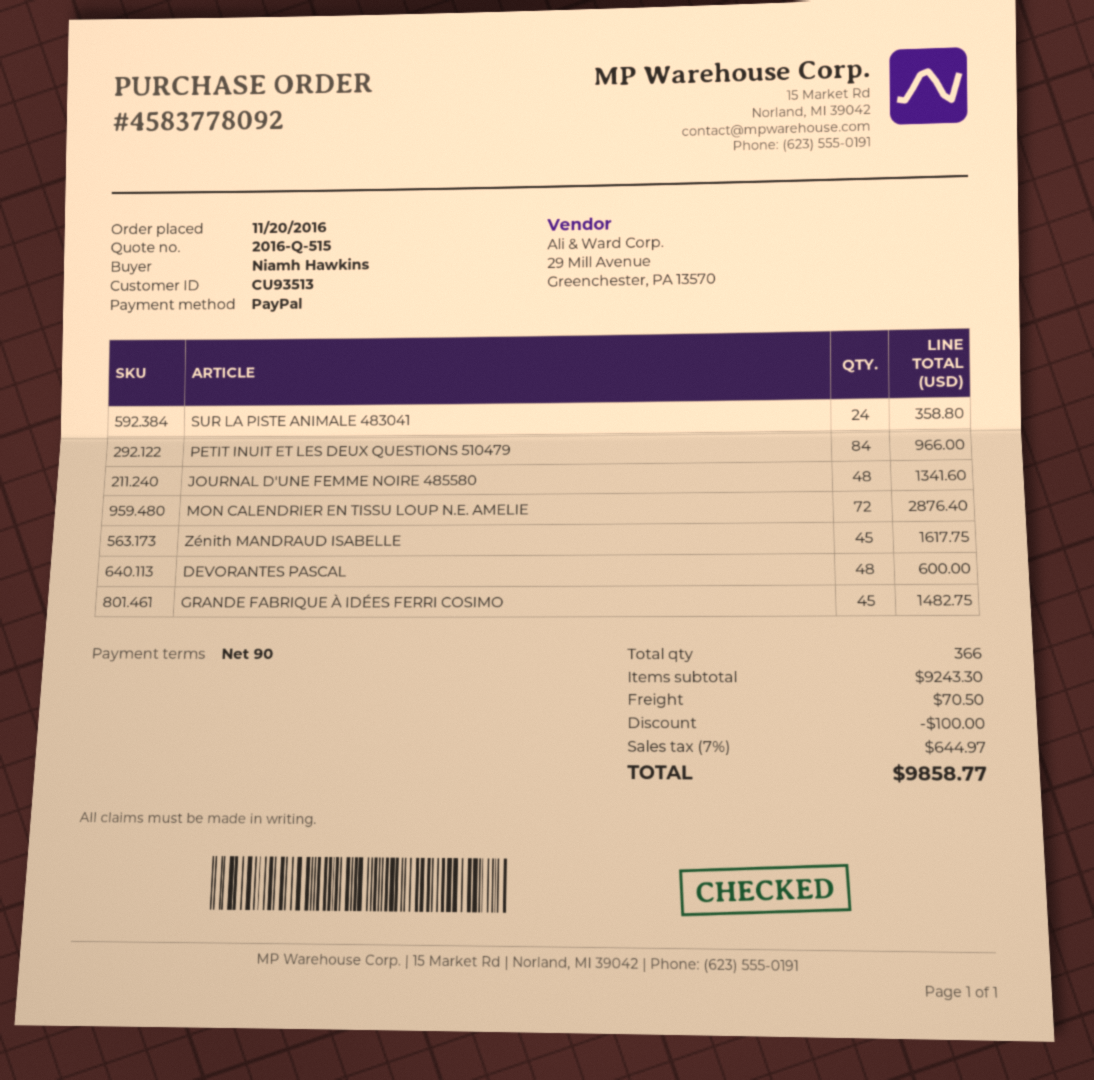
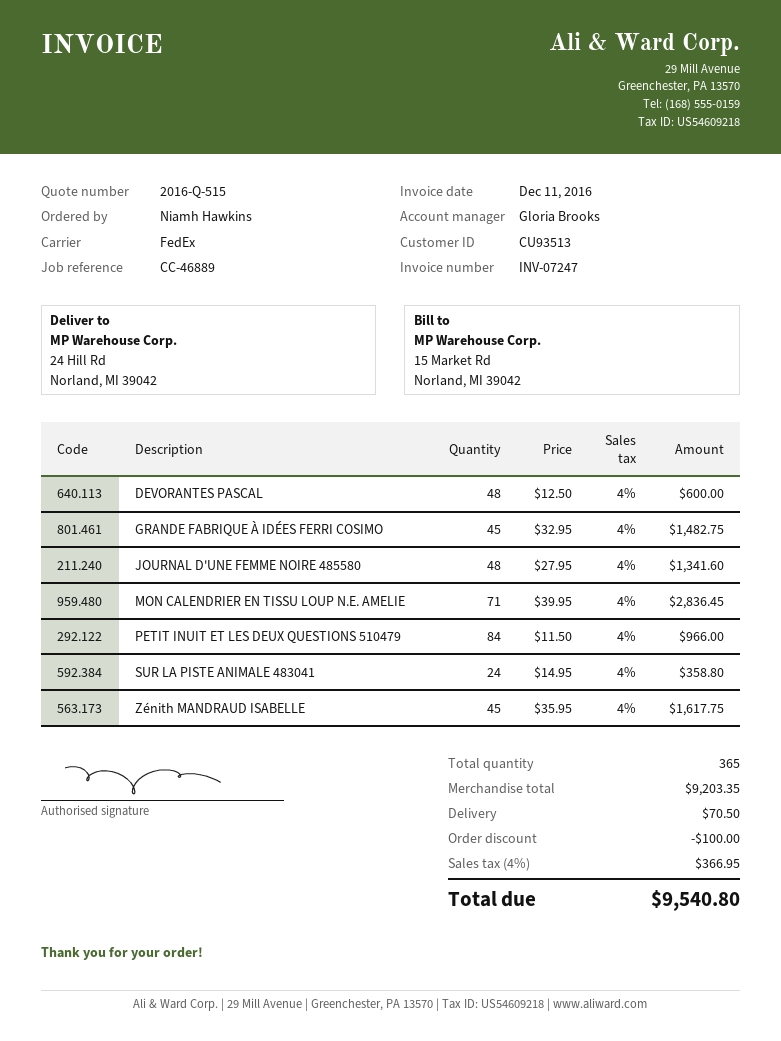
MON CALENDRIER EN TISSU LOUP N.E. AMELIE: 72 for 2876.40 -> 71 for 2836.45
total quantity: 366 -> 365
subtotal: 9243.30 -> 9203.35
tax: 7% = 644.97 -> 4% = 366.95
total: 9858.77 -> 9540.80

